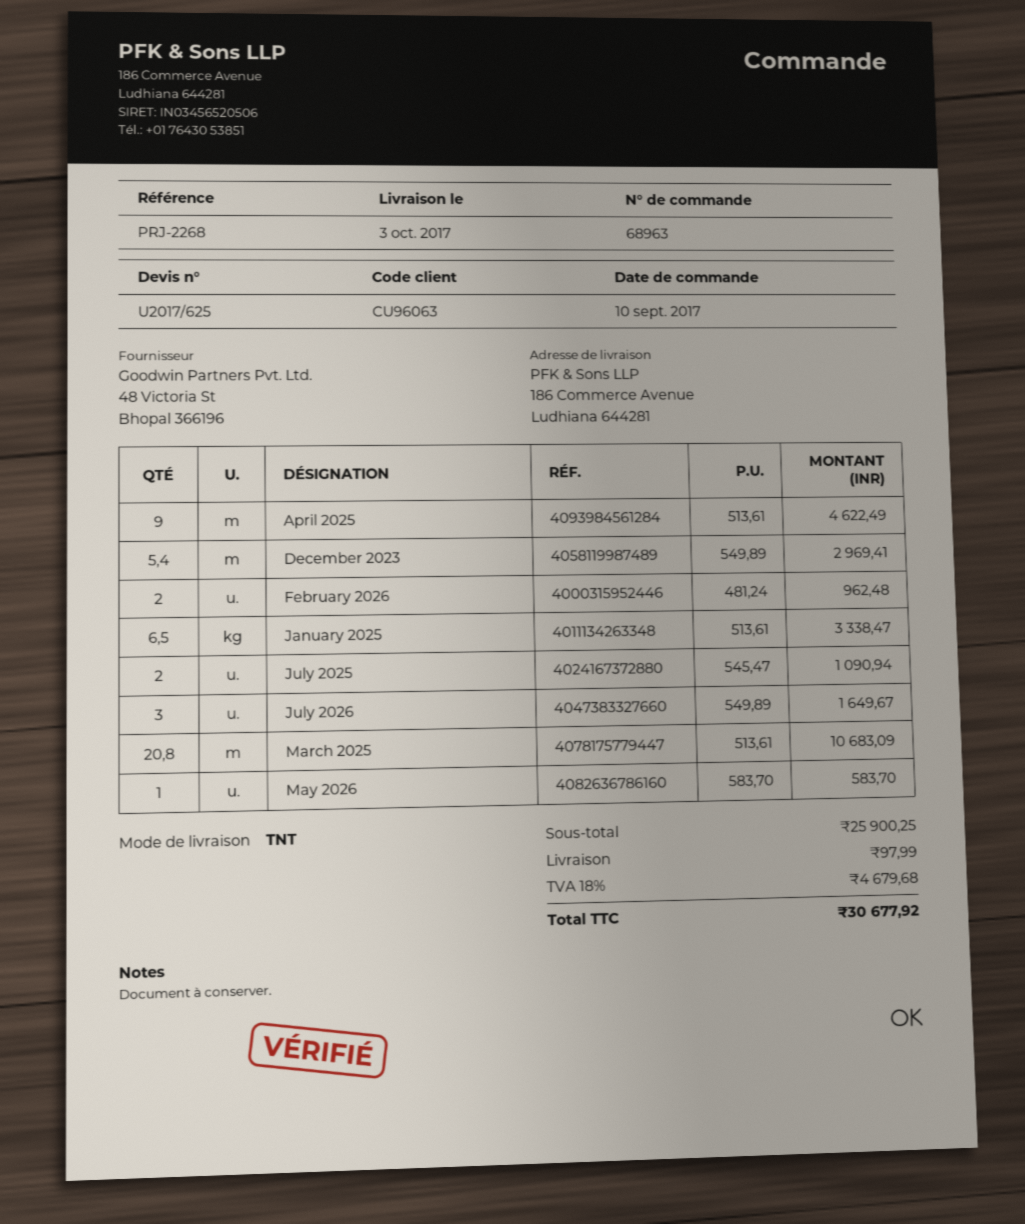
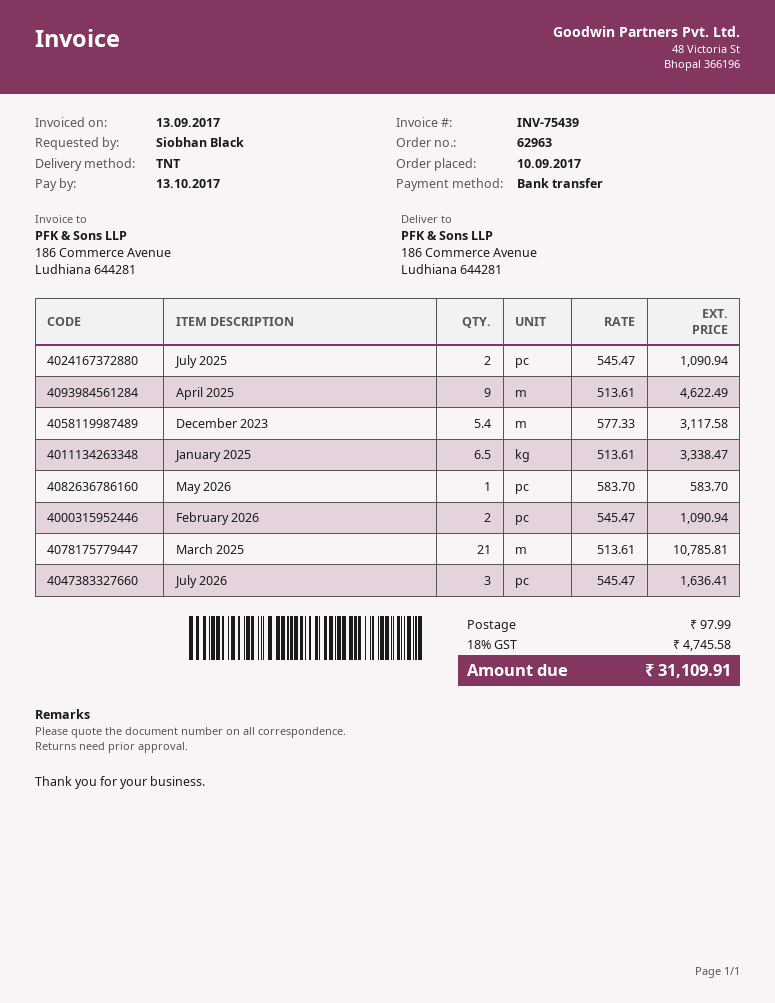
order number: 68963 -> 62963
December 2023: 5.4 x 549.89 = 2969.41 -> 5.4 x 577.33 = 3117.58
February 2026: 2 x 481.24 = 962.48 -> 2 x 545.47 = 1090.94
July 2026: 3 x 549.89 = 1649.67 -> 3 x 545.47 = 1636.41
March 2025: 20.8 x 513.61 = 10683.09 -> 21 x 513.61 = 10785.81
tax: 18% = 4679.68 -> 18% = 4745.58
total: 30677.92 -> 31109.91

